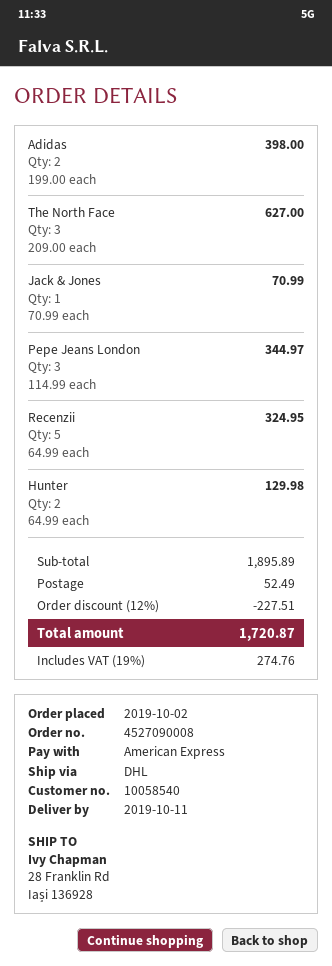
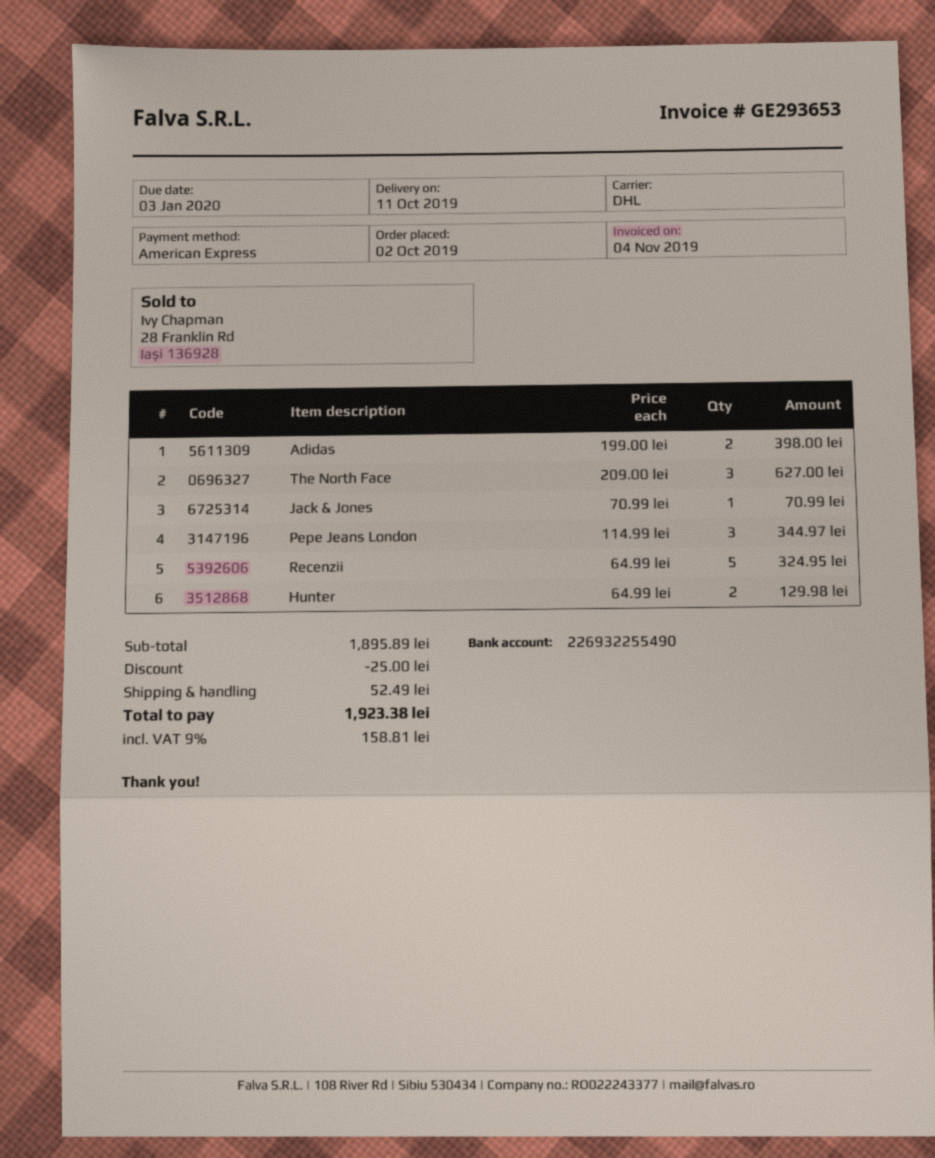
discount: 227.51 -> 25.00
tax: 19% = 274.76 -> 9% = 158.81
total: 1720.87 -> 1923.38

